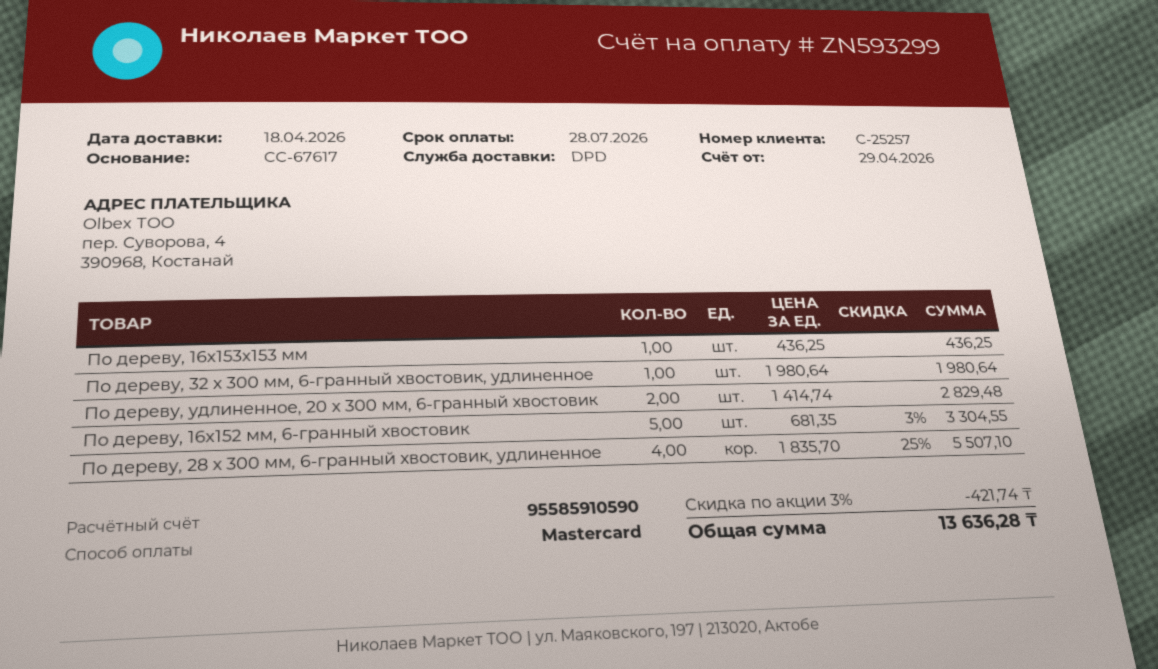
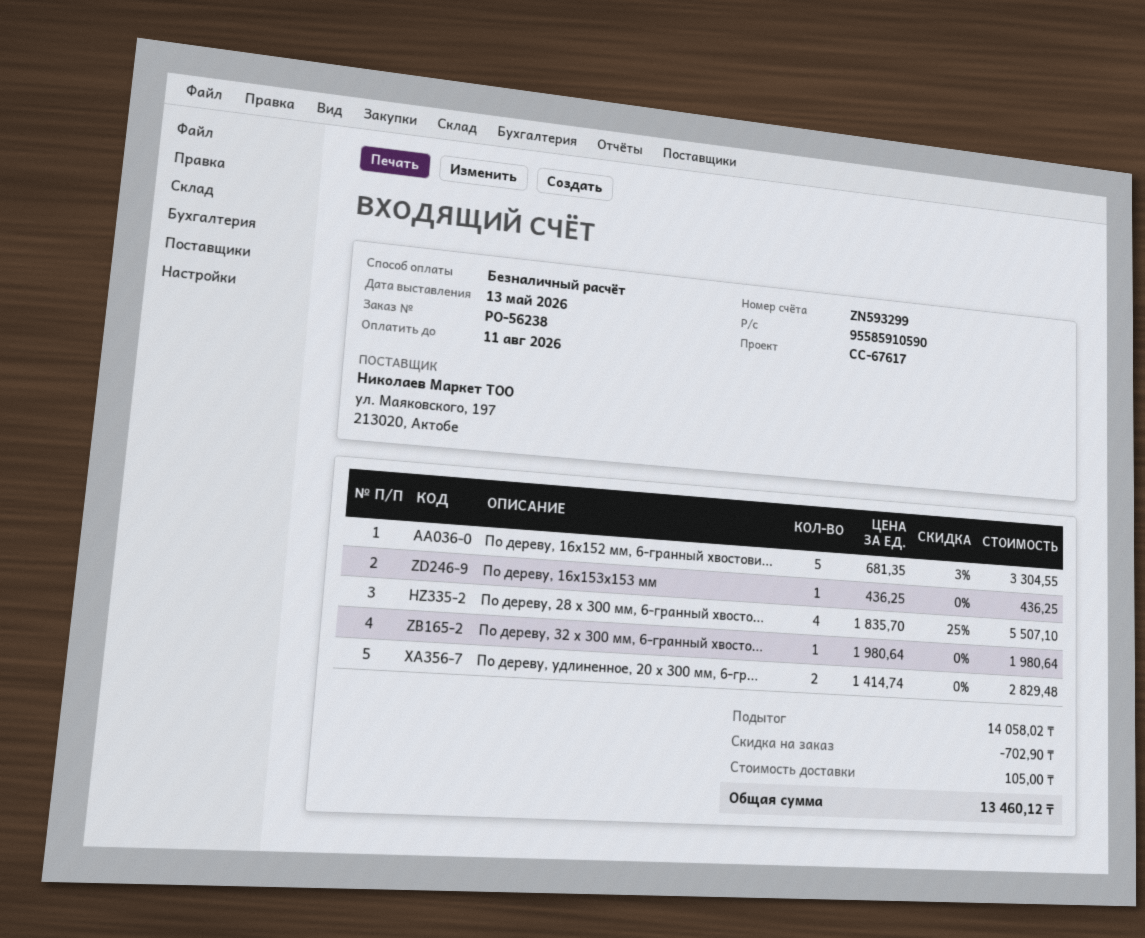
invoice date: 2026-04-29 -> 2026-05-13
due date: 2026-07-28 -> 2026-08-11
payment method: Mastercard -> bank transfer
discount: 421.74 -> 702.90
shipping: none -> 105.00
total: 13636.28 -> 13460.12

